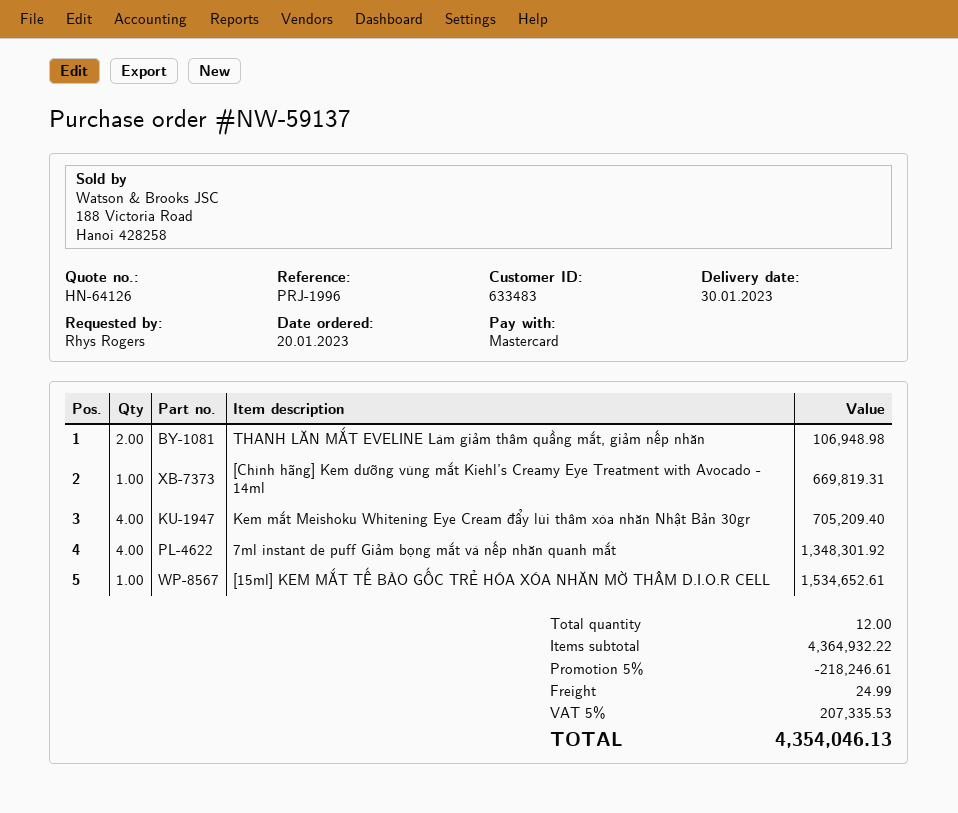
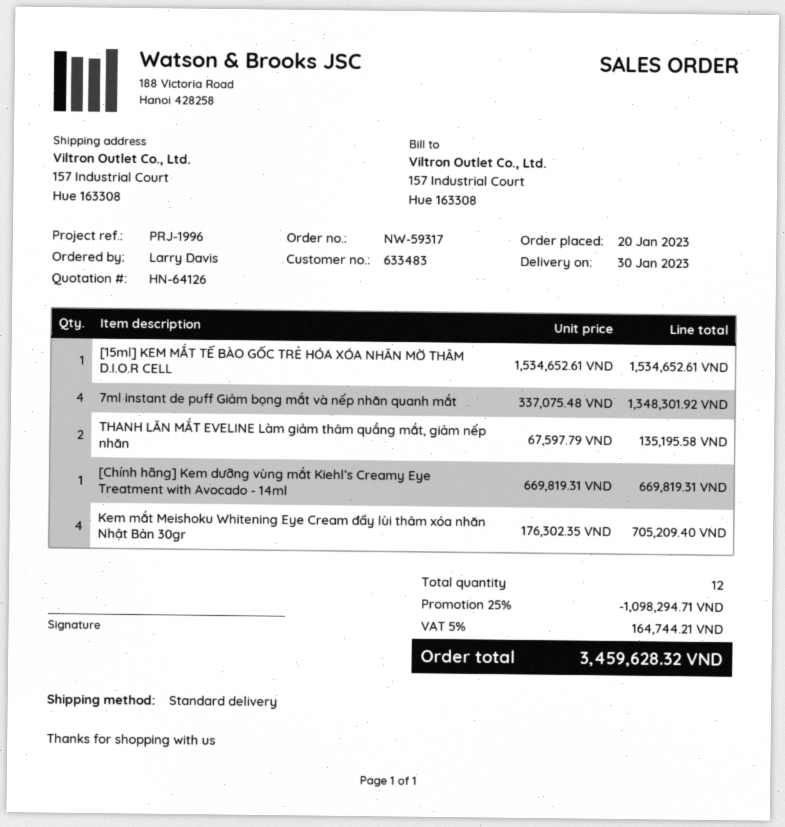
order number: NW-59137 -> NW-59317
ordered by: Rhys Rogers -> Larry Davis
THANH LĂN MẮT EVELINE Làm giảm thâm quầng mắt, giảm nếp nhăn: 2 for 106948.98 -> 2 for 135195.58
discount: 5% = 218246.61 -> 25% = 1098294.71
shipping: 24.99 -> none
tax: 5% = 207335.53 -> 5% = 164744.21
total: 4354046.13 -> 3459628.32

